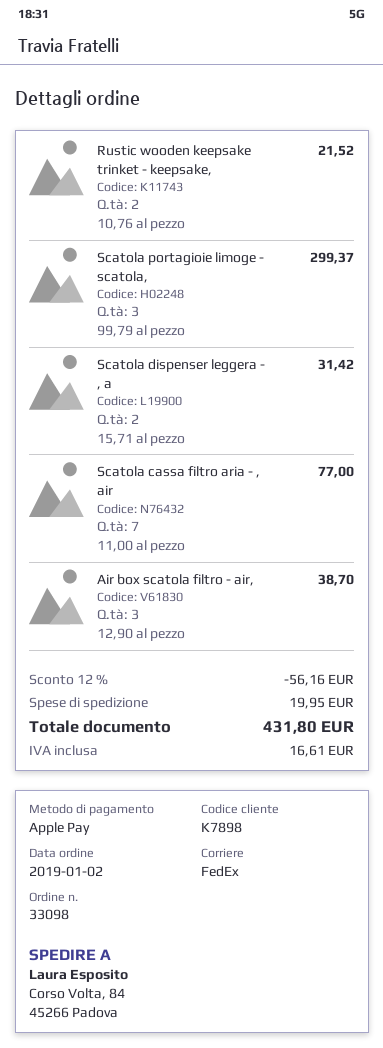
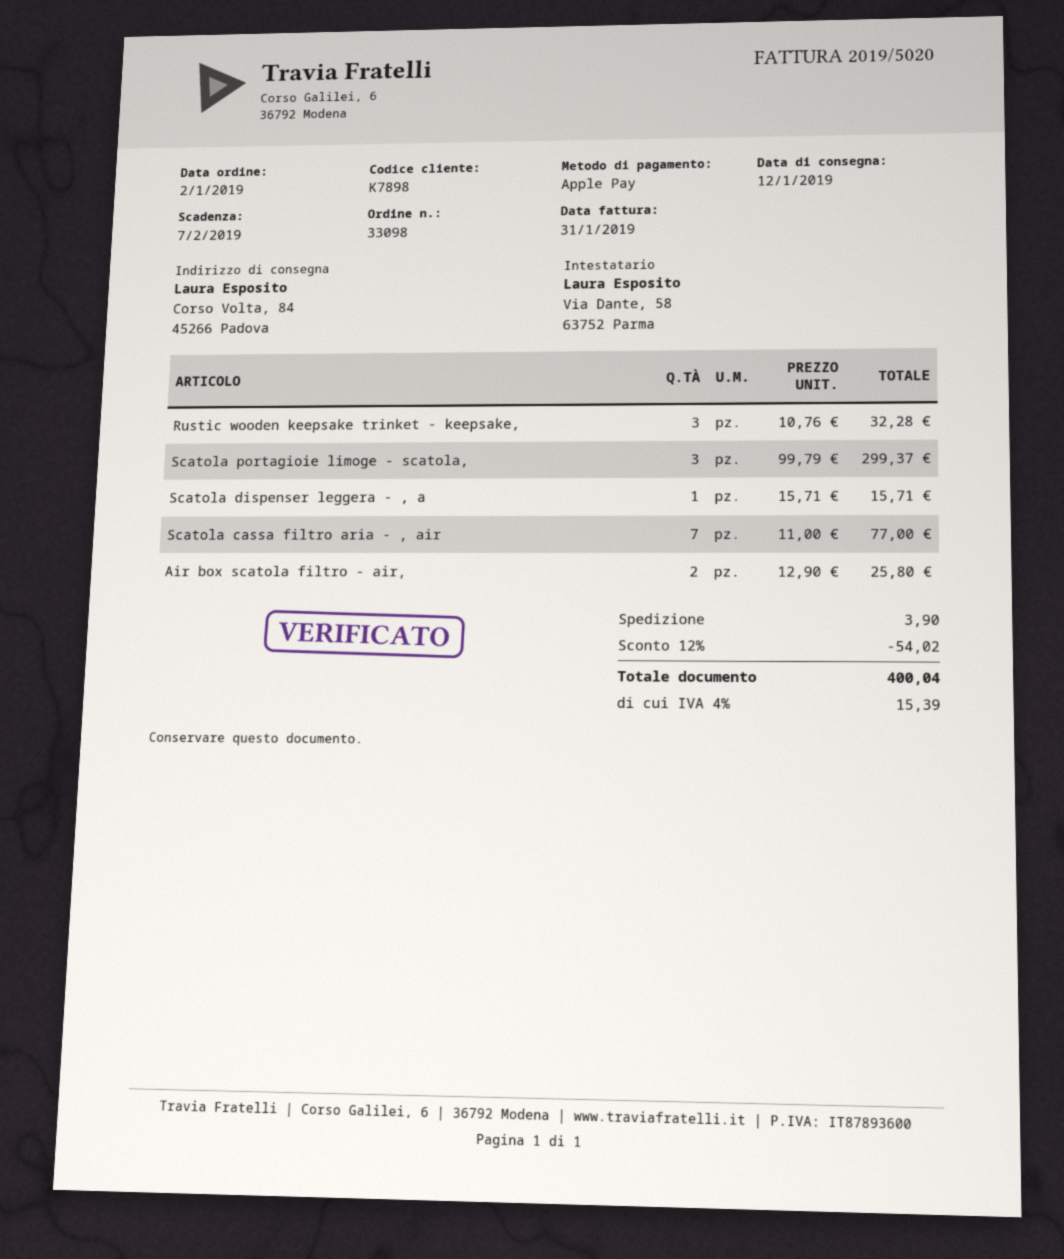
Rustic wooden keepsake trinket - keepsake,: 2 x 10.76 = 21.52 -> 3 x 10.76 = 32.28
Scatola dispenser leggera - , a: 2 x 15.71 = 31.42 -> 1 x 15.71 = 15.71
Air box scatola filtro - air,: 3 x 12.90 = 38.70 -> 2 x 12.90 = 25.80
discount: 12% = 56.16 -> 12% = 54.02
shipping: 19.95 -> 3.90
tax: 16.61 -> 15.39
total: 431.80 -> 400.04

